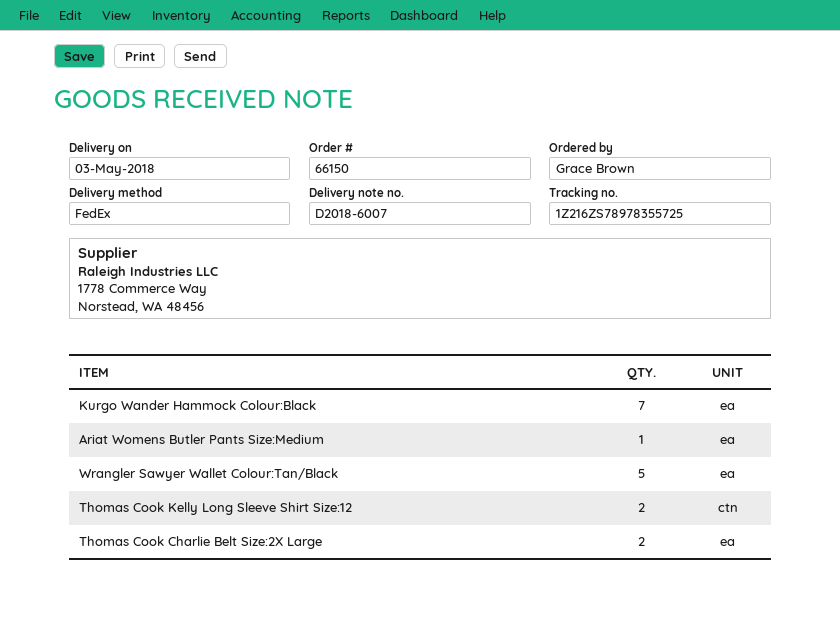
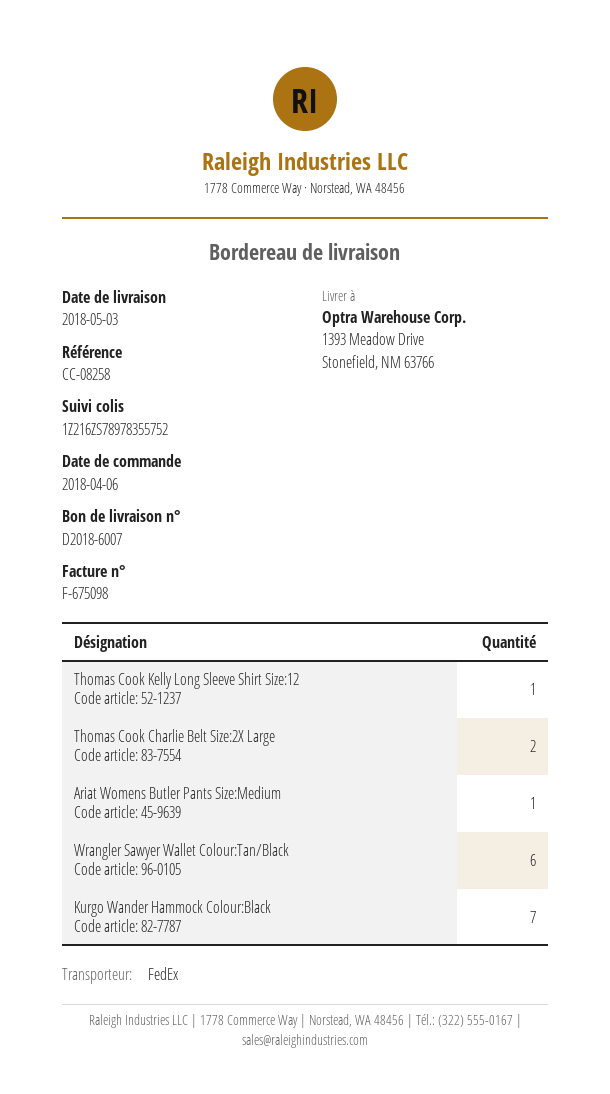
tracking number: 1Z216ZS78978355725 -> 1Z216ZS78978355752
Wrangler Sawyer Wallet Colour:Tan/Black: 5 -> 6
Thomas Cook Kelly Long Sleeve Shirt Size:12: 2 -> 1

